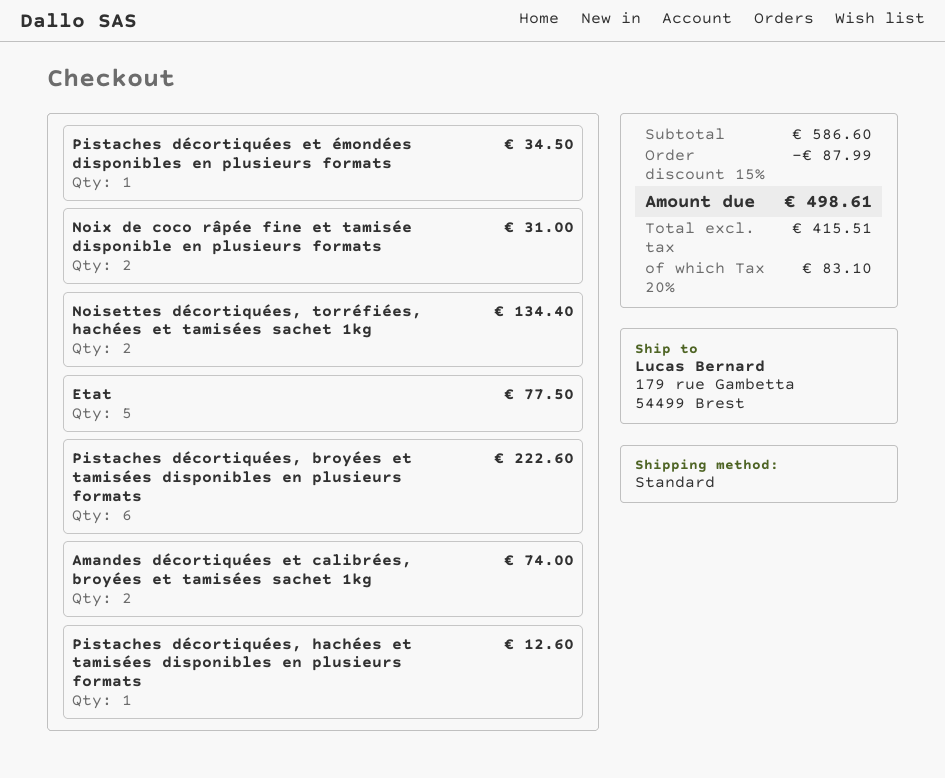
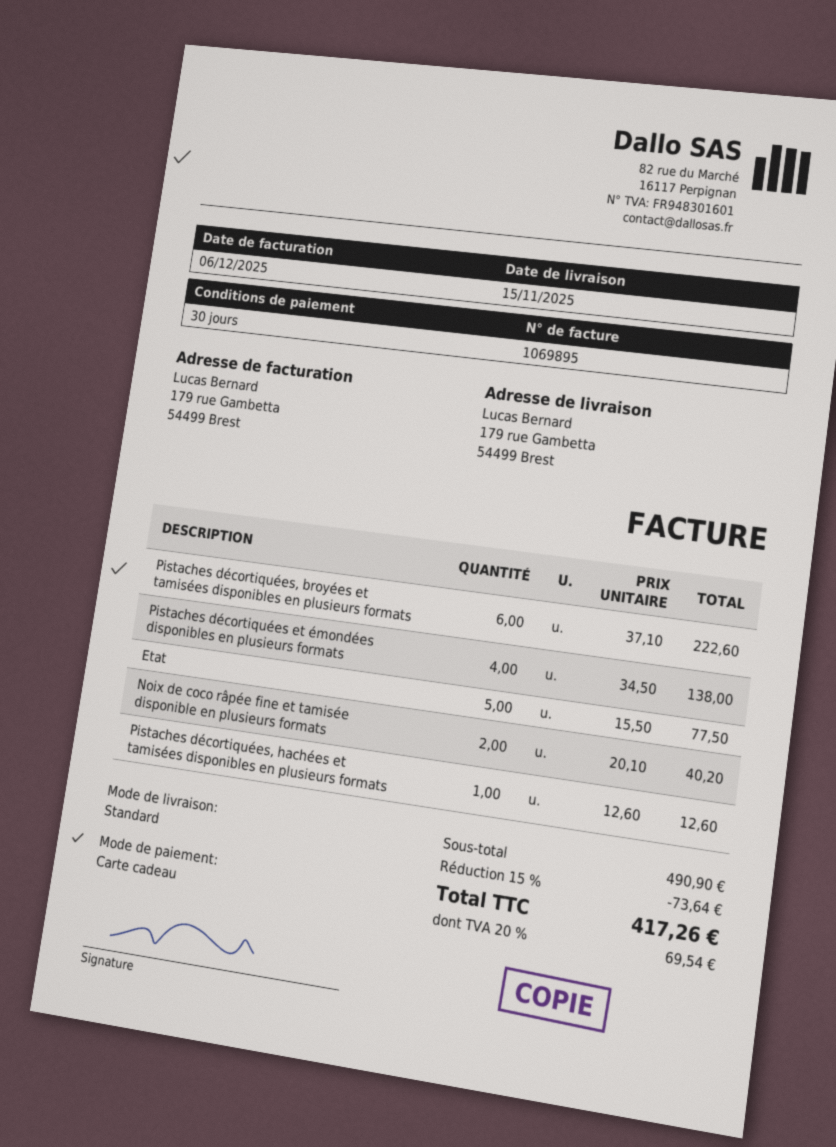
Pistaches décortiquées et émondées disponibles en plusieurs formats: 1 for 34.50 -> 4 for 138.00
Noix de coco râpée fine et tamisée disponible en plusieurs formats: 2 for 31.00 -> 2 for 40.20
Noisettes décortiquées, torréfiées, hachées et tamisées sachet 1kg: 2 for 134.40 -> none
Amandes décortiquées et calibrées, broyées et tamisées sachet 1kg: 2 for 74.00 -> none
subtotal: 586.60 -> 490.90
discount: 15% = 87.99 -> 15% = 73.64
tax: 20% = 83.10 -> 20% = 69.54
total: 498.61 -> 417.26

